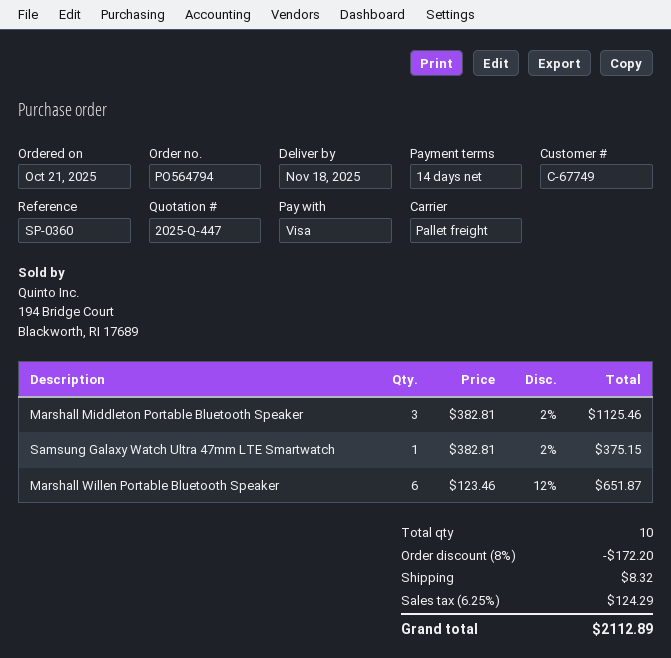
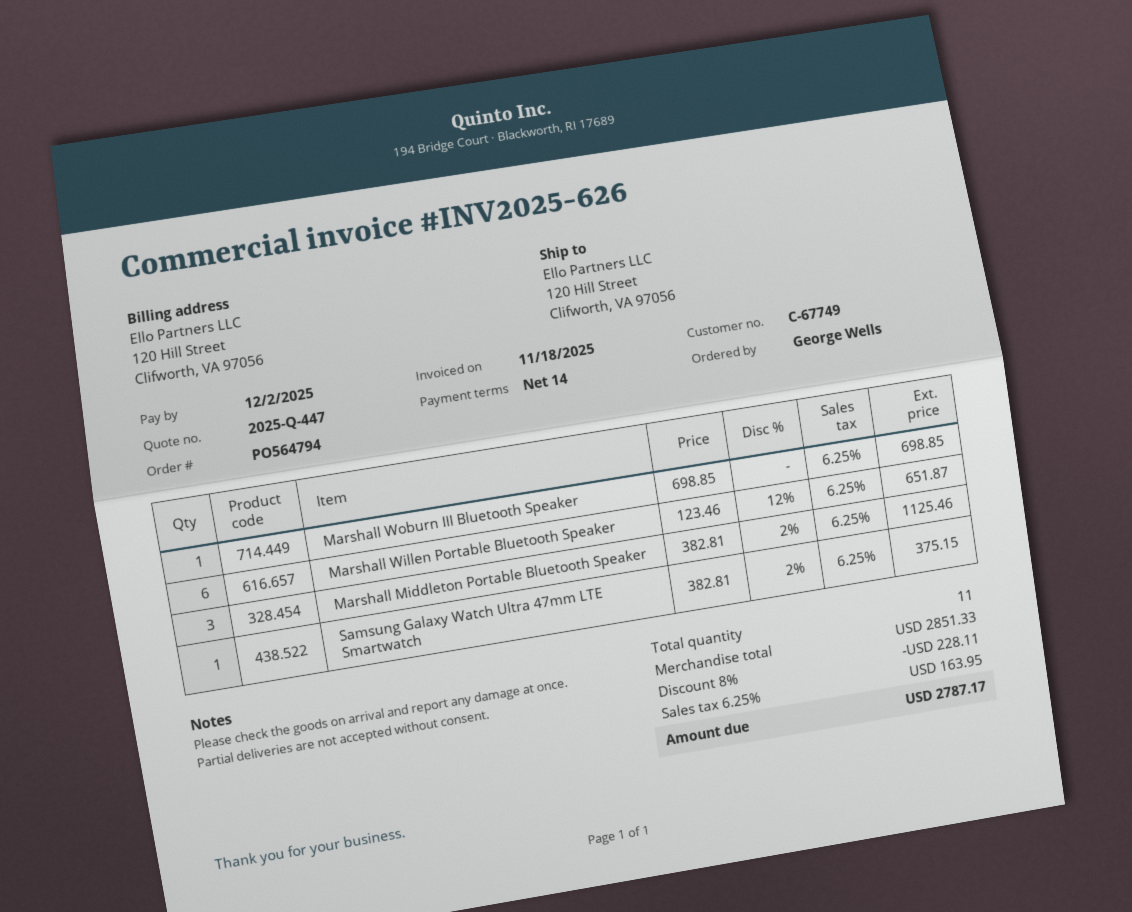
Marshall Woburn III Bluetooth Speaker: none -> 1 x 698.85 = 698.85
total quantity: 10 -> 11
discount: 8% = 172.20 -> 8% = 228.11
shipping: 8.32 -> none
tax: 6.25% = 124.29 -> 6.25% = 163.95
total: 2112.89 -> 2787.17

